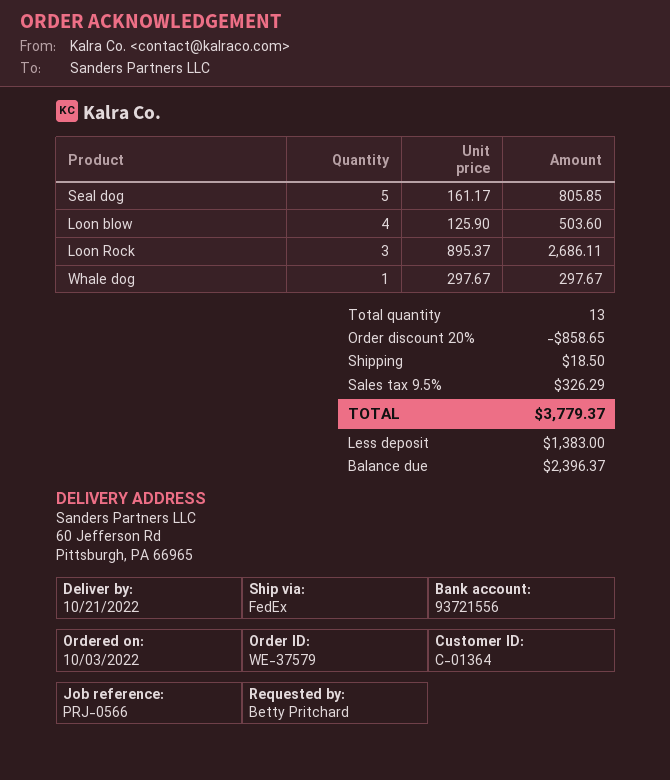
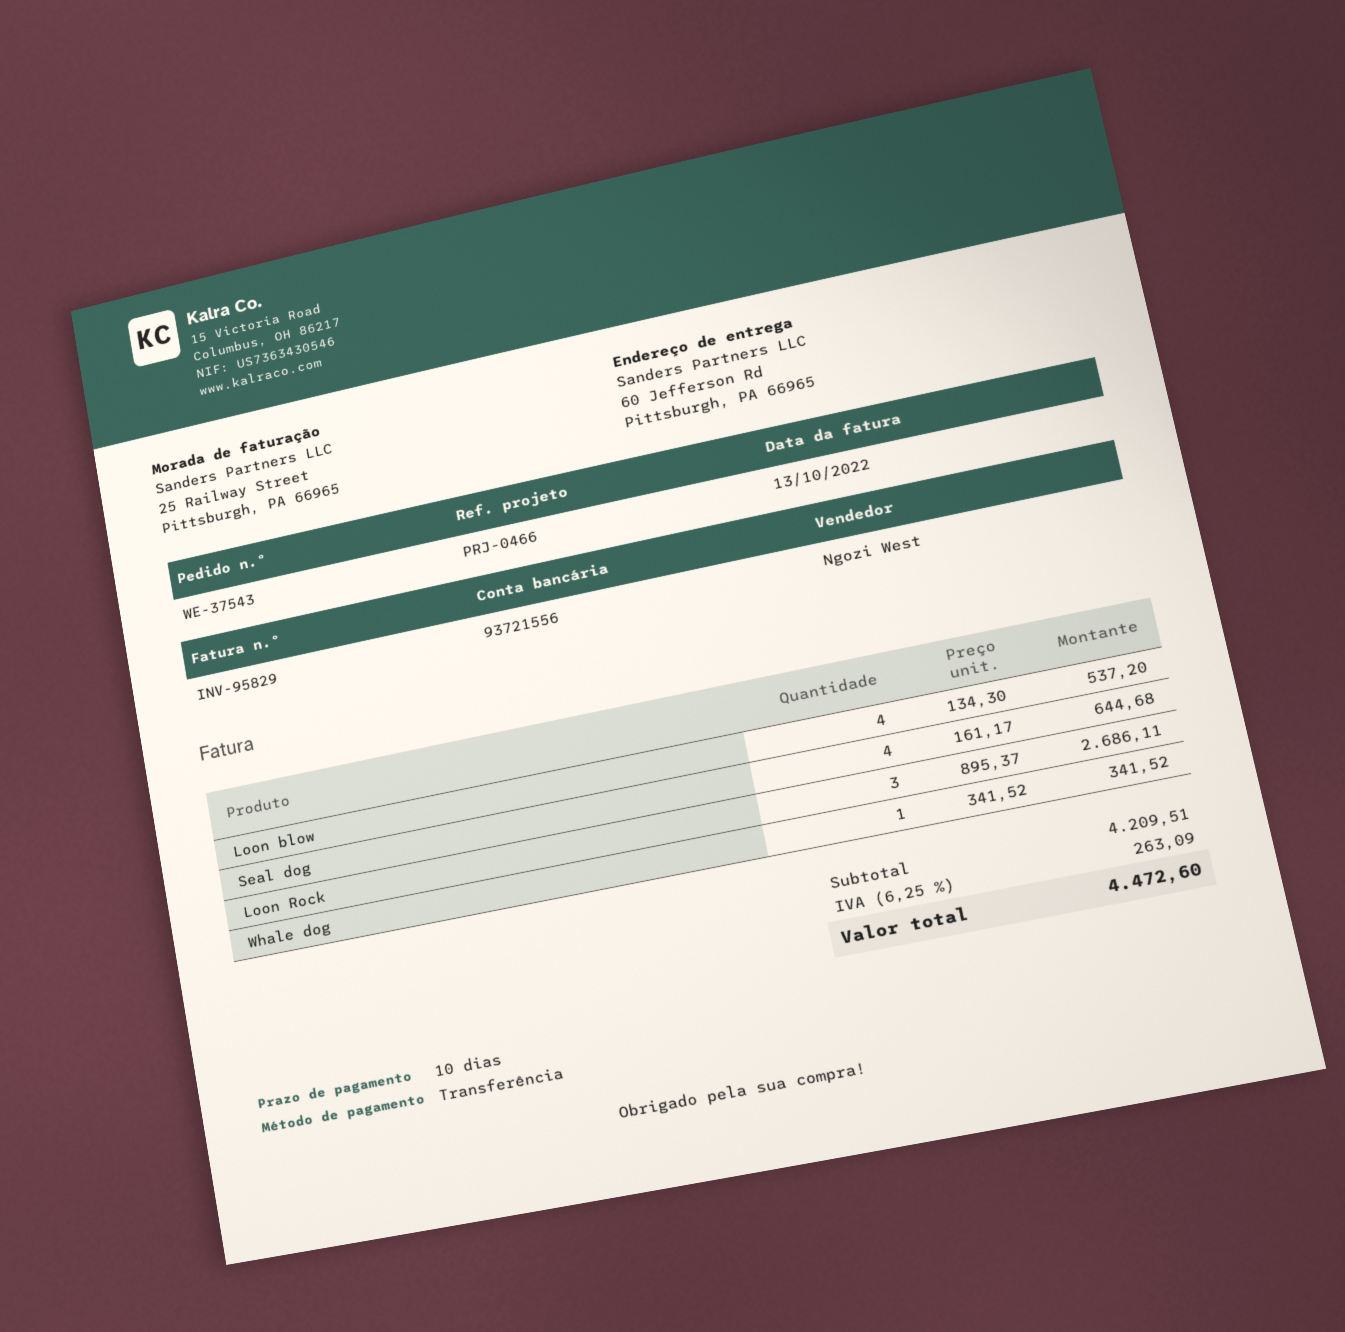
order number: WE-37579 -> WE-37543
reference: PRJ-0566 -> PRJ-0466
Seal dog: 5 x 161.17 = 805.85 -> 4 x 161.17 = 644.68
Loon blow: 4 x 125.90 = 503.60 -> 4 x 134.30 = 537.20
Whale dog: 1 x 297.67 = 297.67 -> 1 x 341.52 = 341.52
discount: 20% = 858.65 -> none
shipping: 18.50 -> none
tax: 9.5% = 326.29 -> 6.25% = 263.09
total: 3779.37 -> 4472.60

